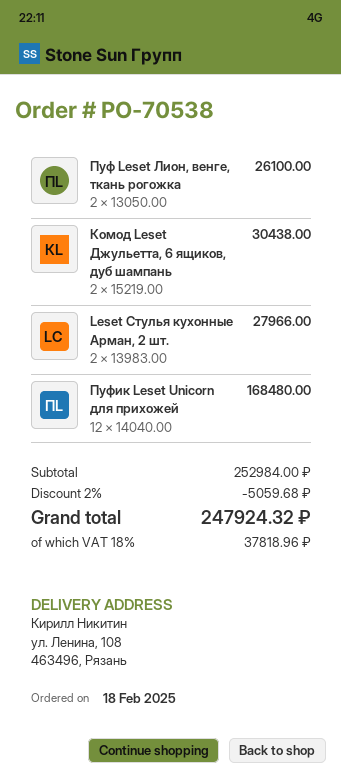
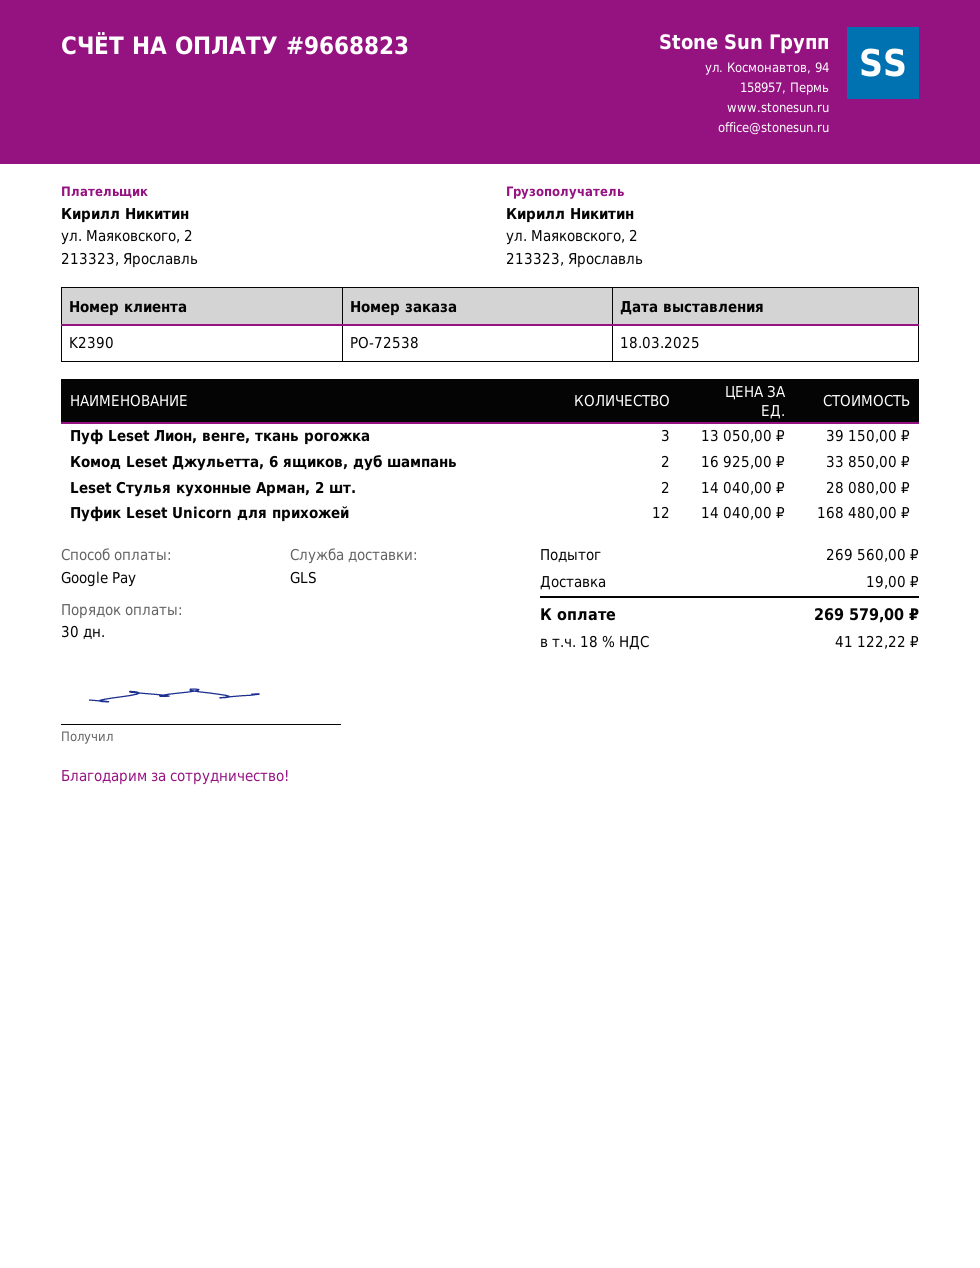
order number: PO-70538 -> PO-72538
ship to: ул. Ленина, 108, 463496, Рязань -> ул. Маяковского, 2, 213323, Ярославль
Пуф Leset Лион, венге, ткань рогожка: 2 x 13050.00 = 26100.00 -> 3 x 13050.00 = 39150.00
Комод Leset Джульетта, 6 ящиков, дуб шампань: 2 x 15219.00 = 30438.00 -> 2 x 16925.00 = 33850.00
Leset Стулья кухонные Арман, 2 шт.: 2 x 13983.00 = 27966.00 -> 2 x 14040.00 = 28080.00
subtotal: 252984.00 -> 269560.00
discount: 2% = 5059.68 -> none
shipping: none -> 19.00
tax: 18% = 37818.96 -> 18% = 41122.22
total: 247924.32 -> 269579.00

